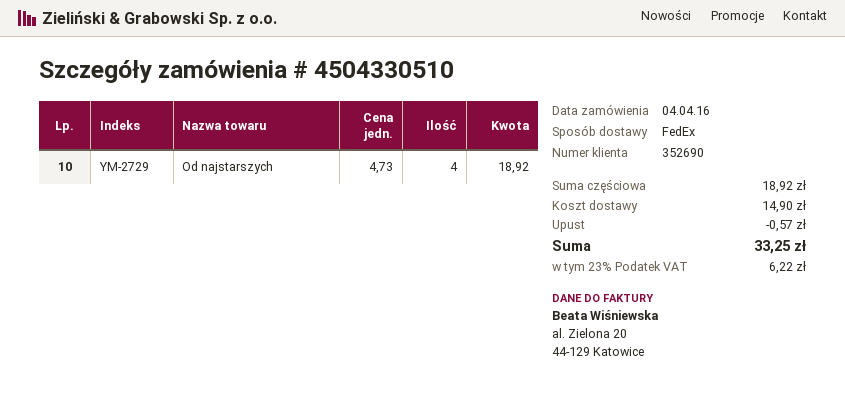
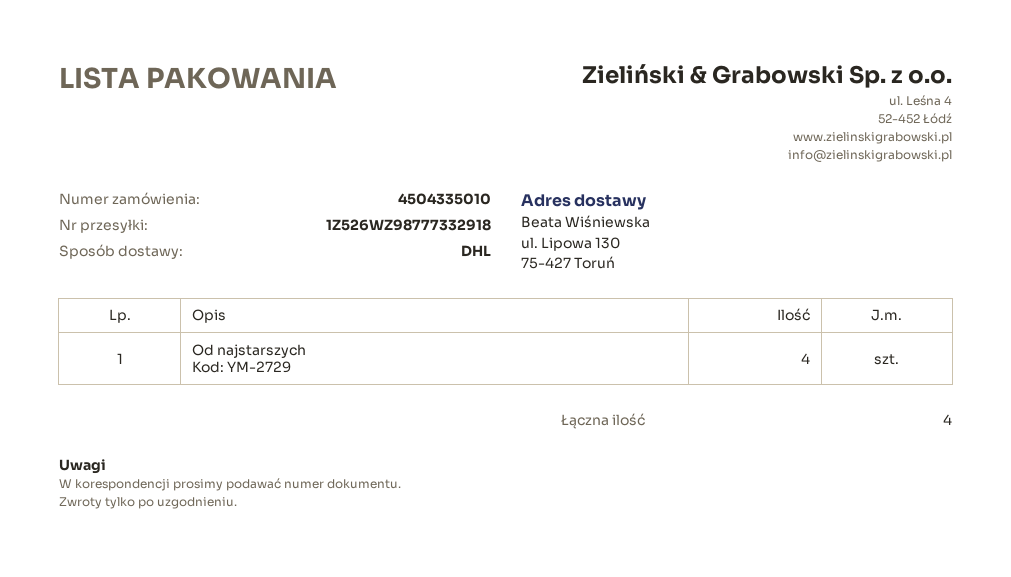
order number: 4504330510 -> 4504335010
shipping method: FedEx -> DHL

